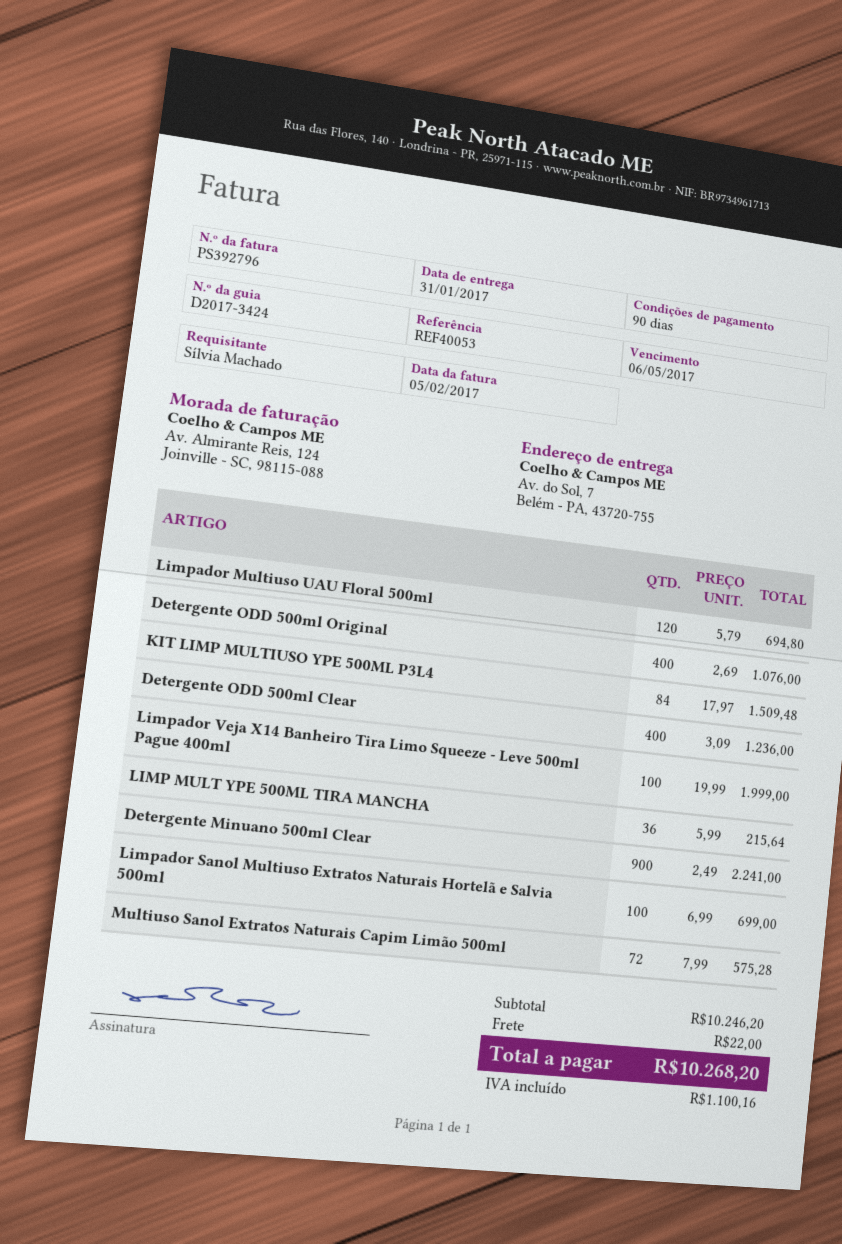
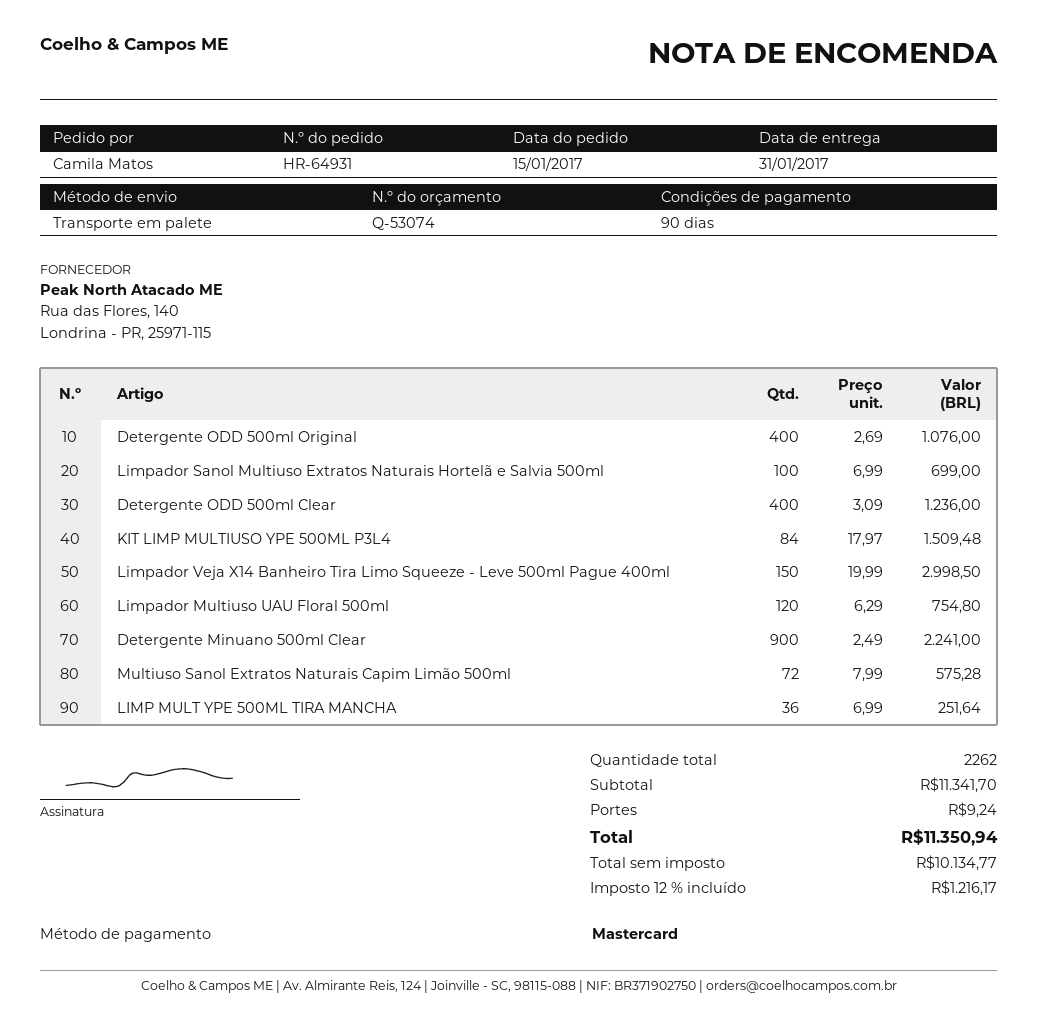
ordered by: Sílvia Machado -> Camila Matos
Limpador Multiuso UAU Floral 500ml: 120 x 5.79 = 694.80 -> 120 x 6.29 = 754.80
Limpador Veja X14 Banheiro Tira Limo Squeeze - Leve 500ml Pague 400ml: 100 x 19.99 = 1999.00 -> 150 x 19.99 = 2998.50
LIMP MULT YPE 500ML TIRA MANCHA: 36 x 5.99 = 215.64 -> 36 x 6.99 = 251.64
subtotal: 10246.20 -> 11341.70
shipping: 22.00 -> 9.24
tax: 1100.16 -> 1216.17
total: 10268.20 -> 11350.94

